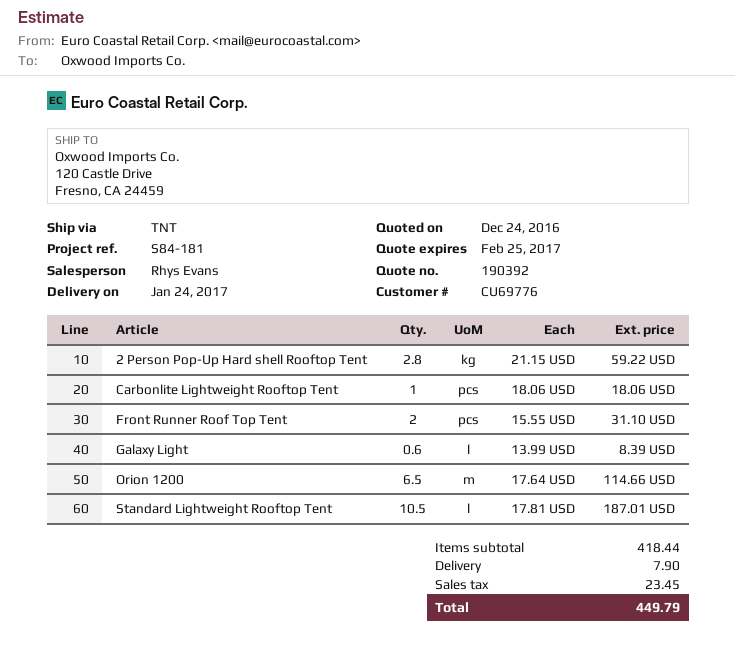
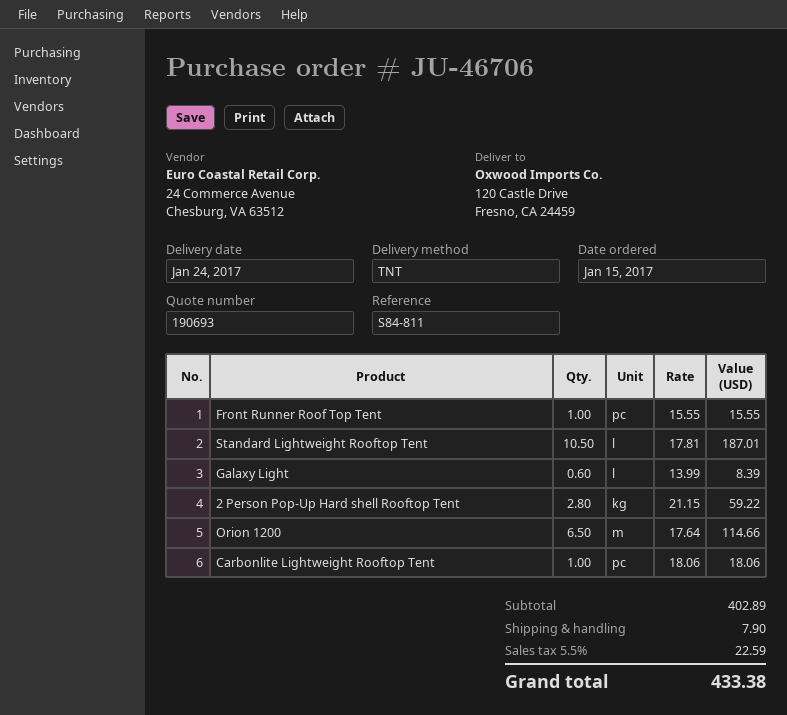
quote number: 190392 -> 190693
reference: S84-181 -> S84-811
Front Runner Roof Top Tent: 2 x 15.55 = 31.10 -> 1 x 15.55 = 15.55
subtotal: 418.44 -> 402.89
tax: 23.45 -> 22.59
total: 449.79 -> 433.38

